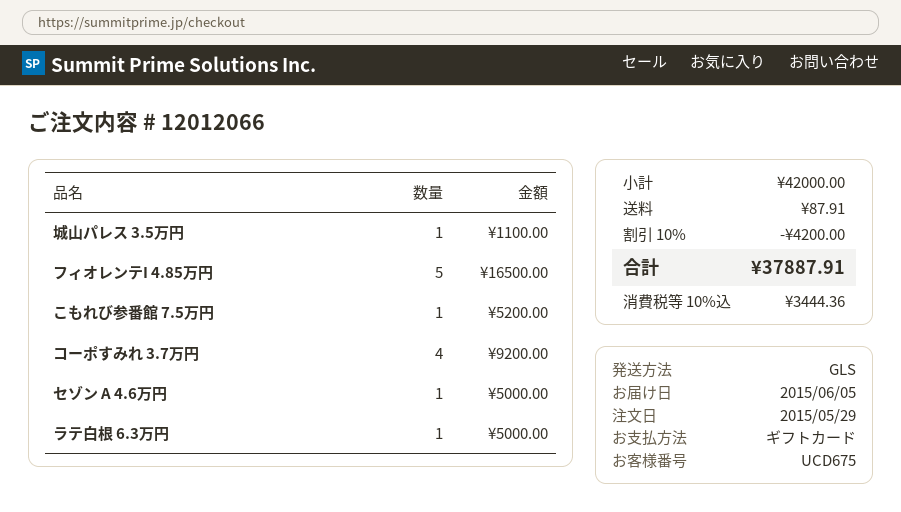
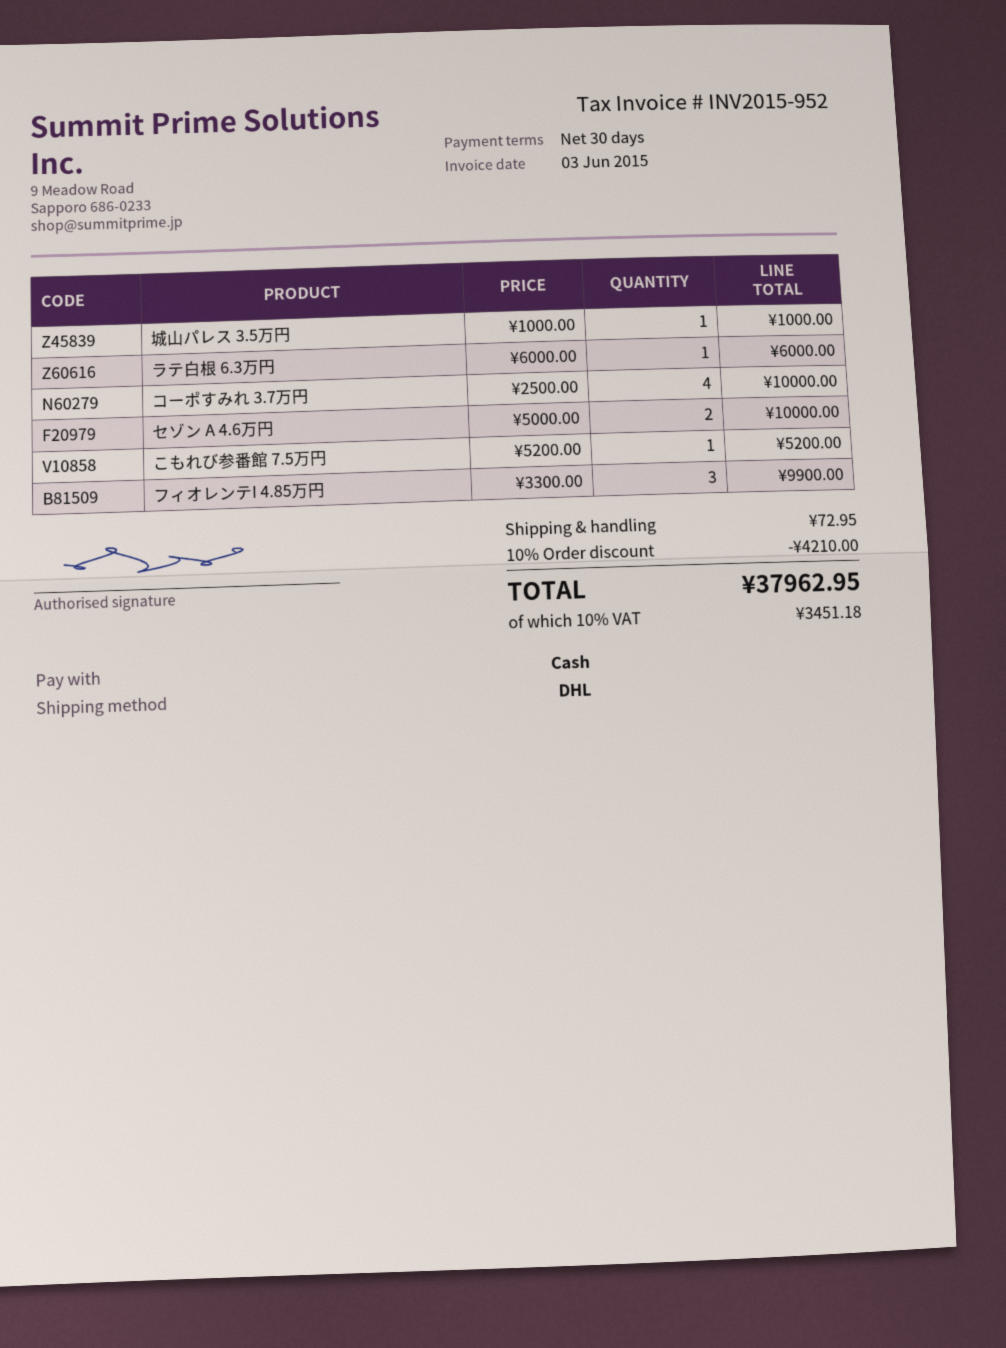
payment method: gift card -> cash
shipping method: GLS -> DHL
城山パレス 3.5万円: 1 for 1100.00 -> 1 for 1000.00
フィオレンテI 4.85万円: 5 for 16500.00 -> 3 for 9900.00
コーポすみれ 3.7万円: 4 for 9200.00 -> 4 for 10000.00
セゾン A 4.6万円: 1 for 5000.00 -> 2 for 10000.00
ラテ白根 6.3万円: 1 for 5000.00 -> 1 for 6000.00
discount: 10% = 4200.00 -> 10% = 4210.00
shipping: 87.91 -> 72.95
tax: 10% = 3444.36 -> 10% = 3451.18
total: 37887.91 -> 37962.95

